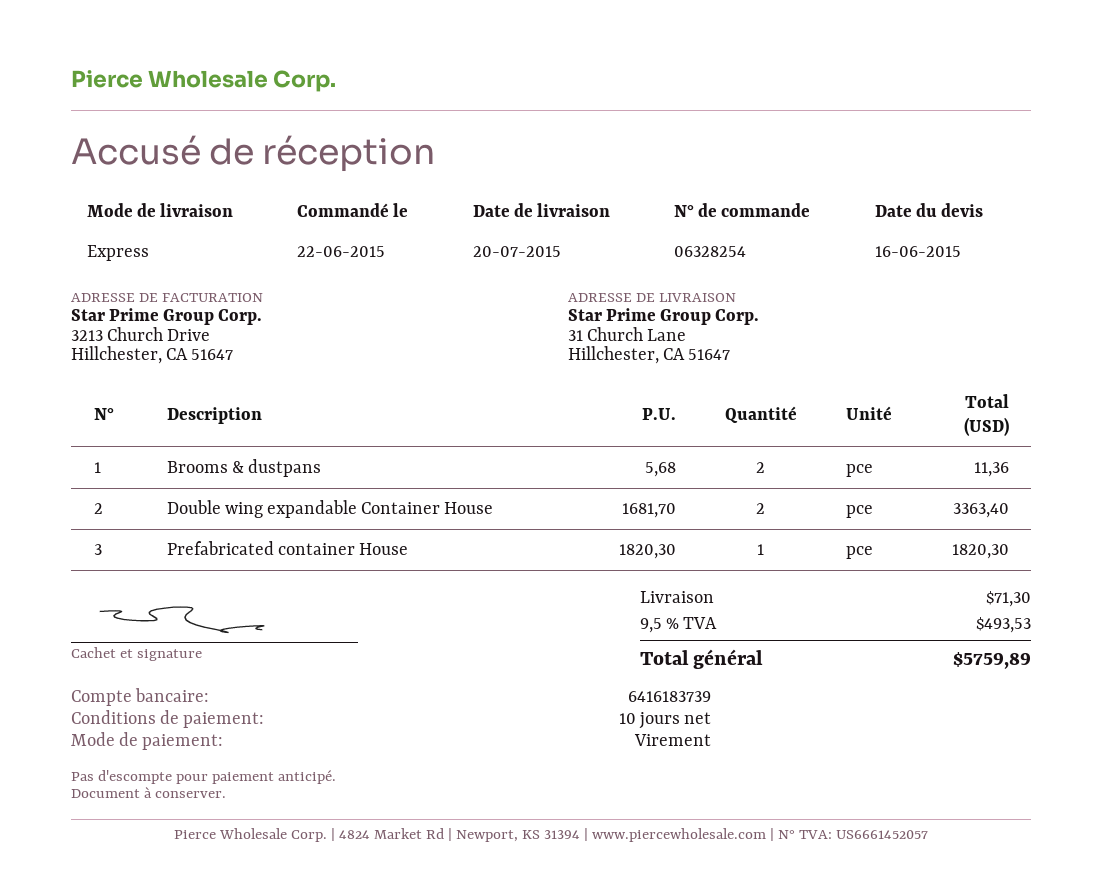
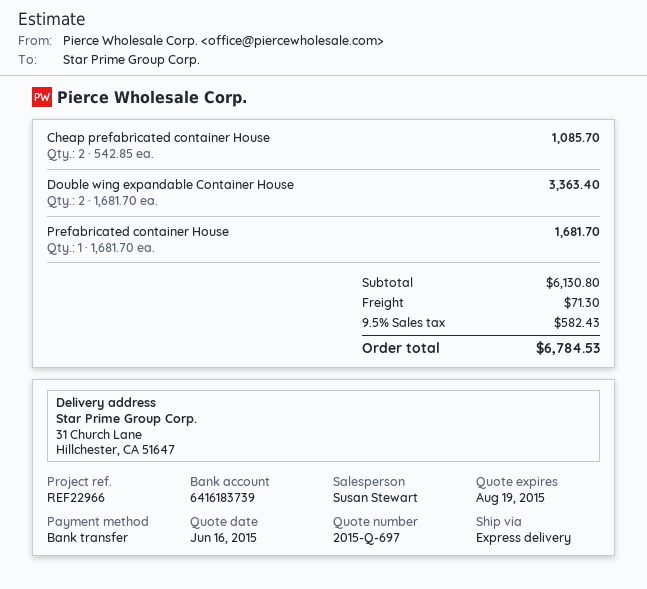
Brooms & dustpans: 2 x 5.68 = 11.36 -> none
Prefabricated container House: 1 x 1820.30 = 1820.30 -> 1 x 1681.70 = 1681.70
Cheap prefabricated container House: none -> 2 x 542.85 = 1085.70
tax: 9.5% = 493.53 -> 9.5% = 582.43
total: 5759.89 -> 6784.53

